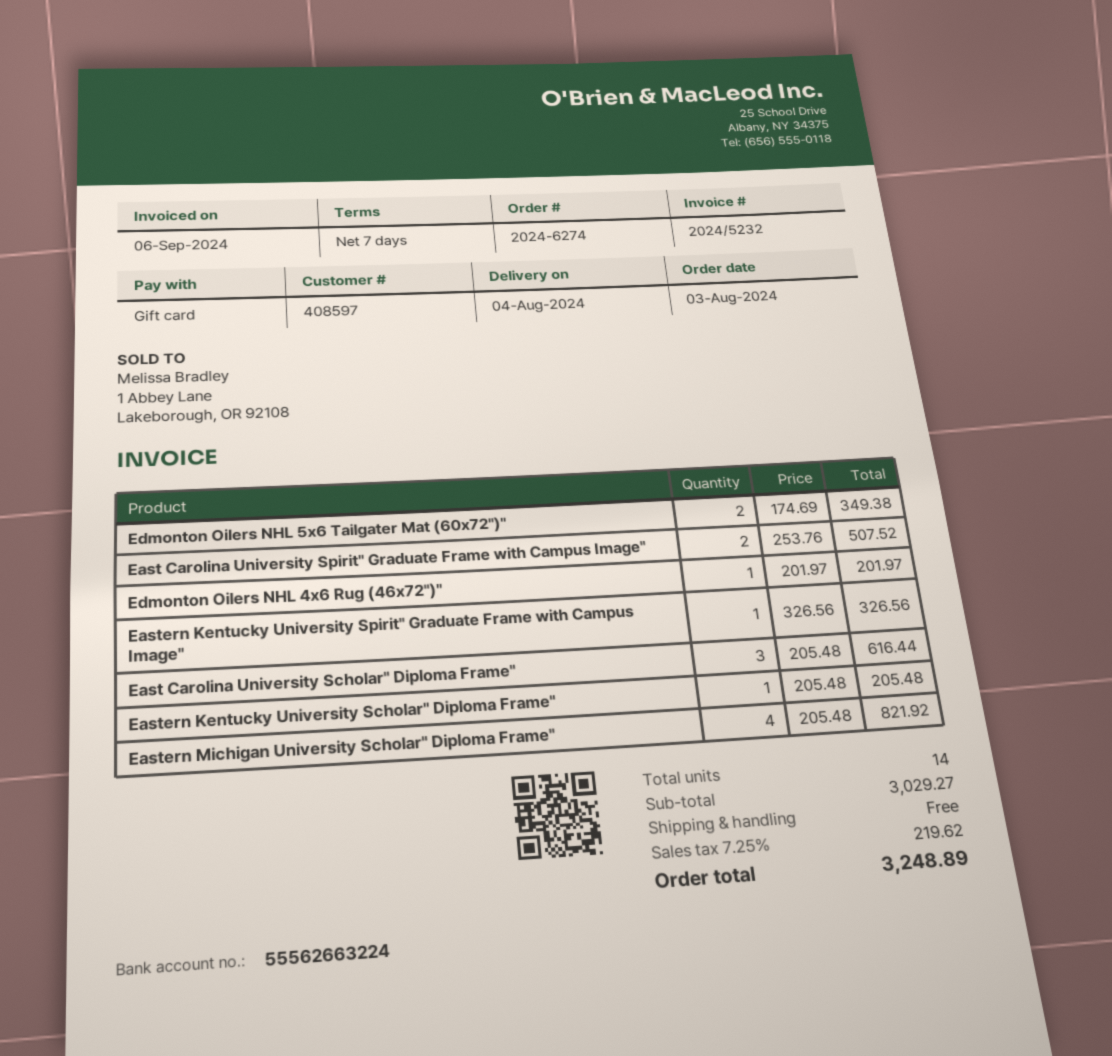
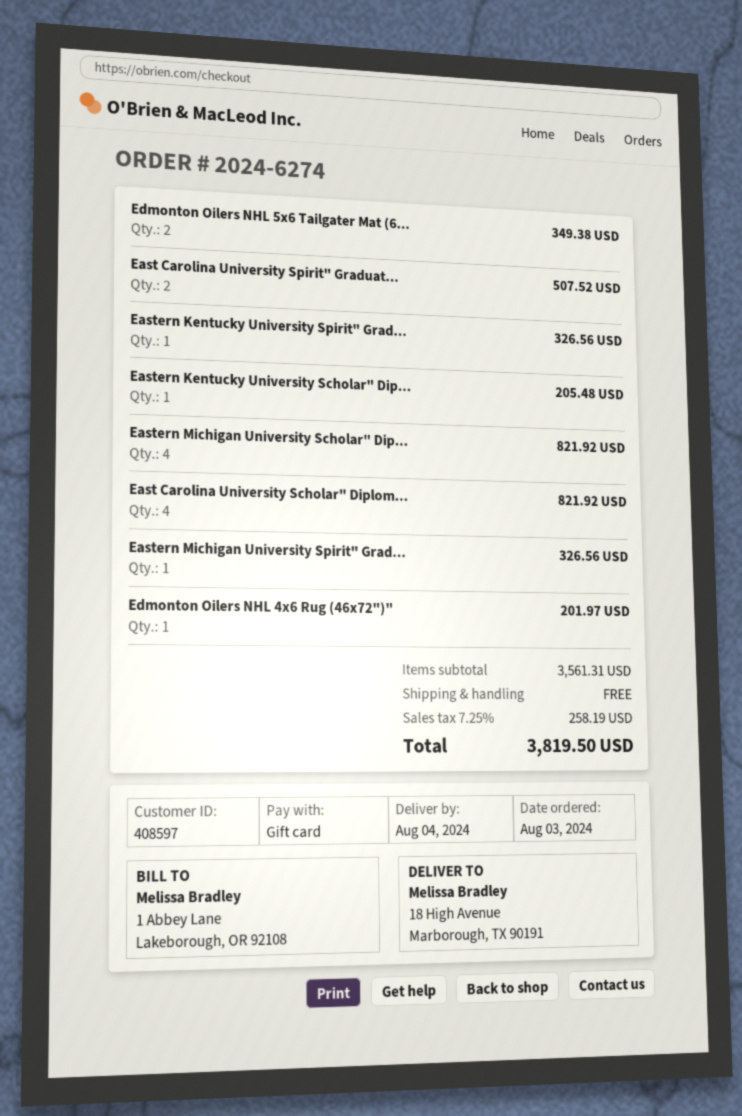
East Carolina University Scholar" Diploma Frame": 3 for 616.44 -> 4 for 821.92
Eastern Michigan University Spirit" Grad...: none -> 1 for 326.56
subtotal: 3029.27 -> 3561.31
tax: 7.25% = 219.62 -> 7.25% = 258.19
total: 3248.89 -> 3819.50

